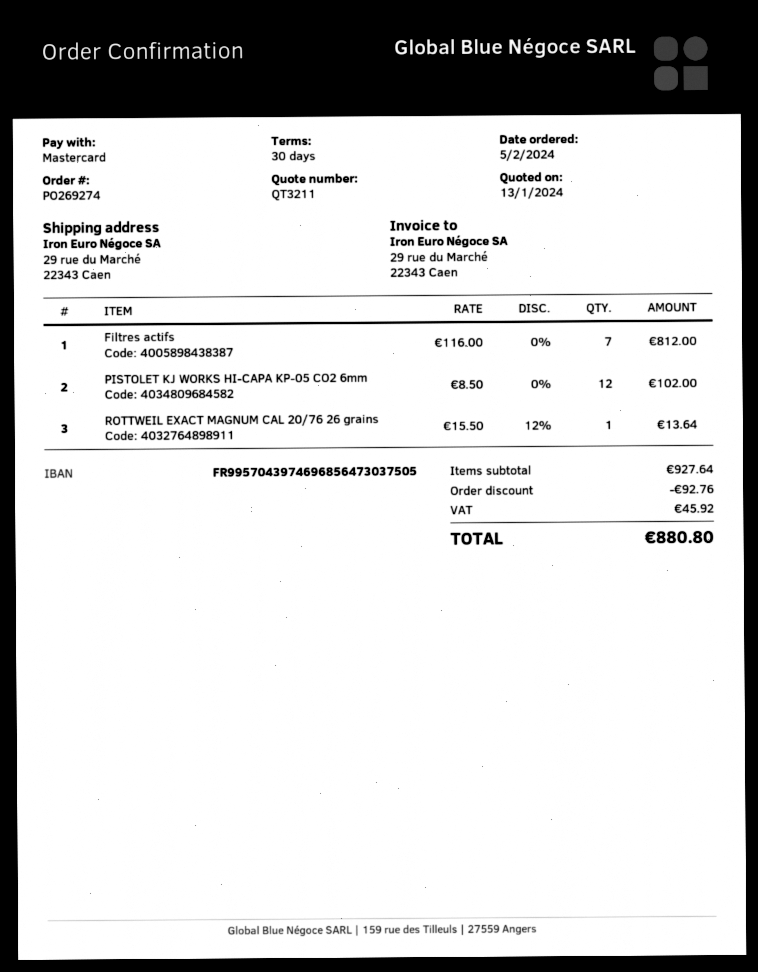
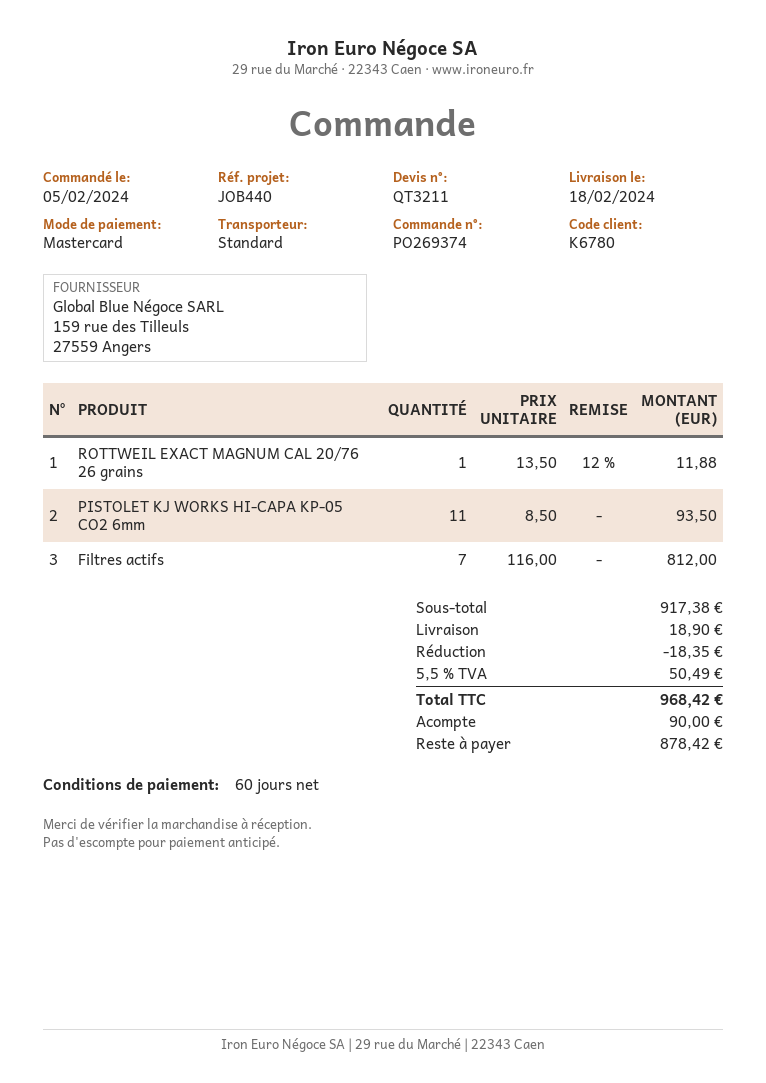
order number: PO269274 -> PO269374
payment terms: 30 days -> 60 days
PISTOLET KJ WORKS HI-CAPA KP-05 CO2 6mm: 12 x 8.50 = 102.00 -> 11 x 8.50 = 93.50
ROTTWEIL EXACT MAGNUM CAL 20/76 26 grains: 1 x 15.50 - 12% = 13.64 -> 1 x 13.50 - 12% = 11.88
subtotal: 927.64 -> 917.38
discount: 92.76 -> 18.35
shipping: none -> 18.90
tax: 45.92 -> 50.49
total: 880.80 -> 968.42

